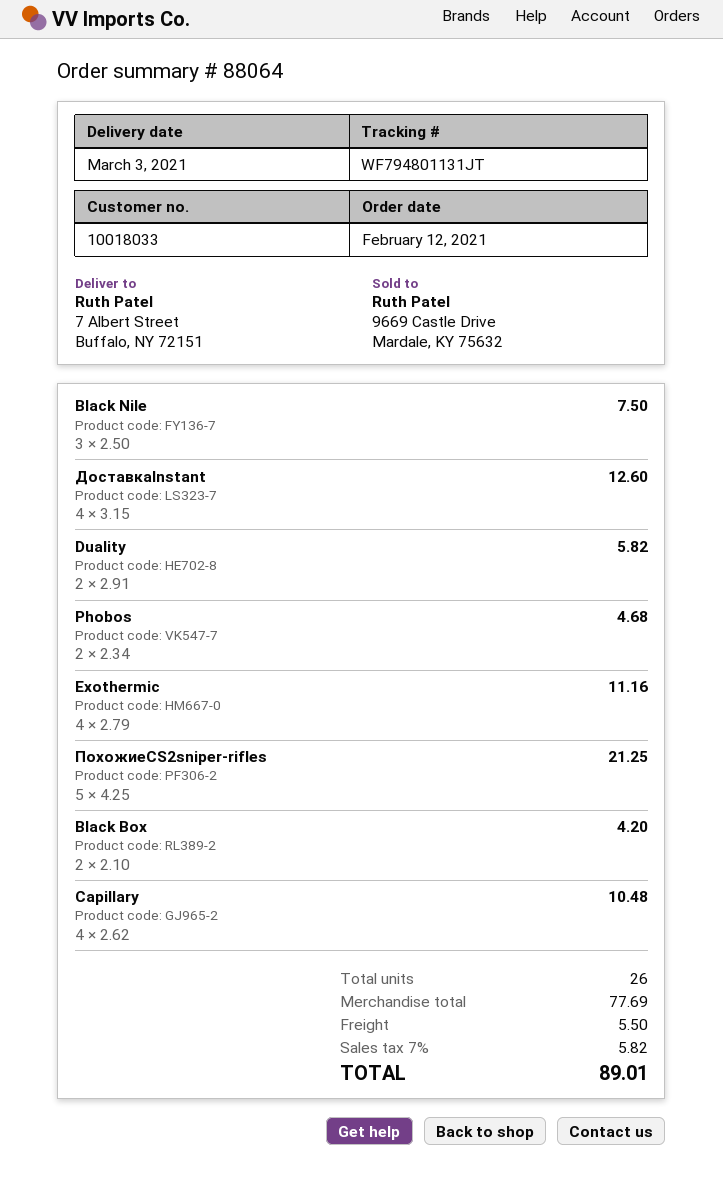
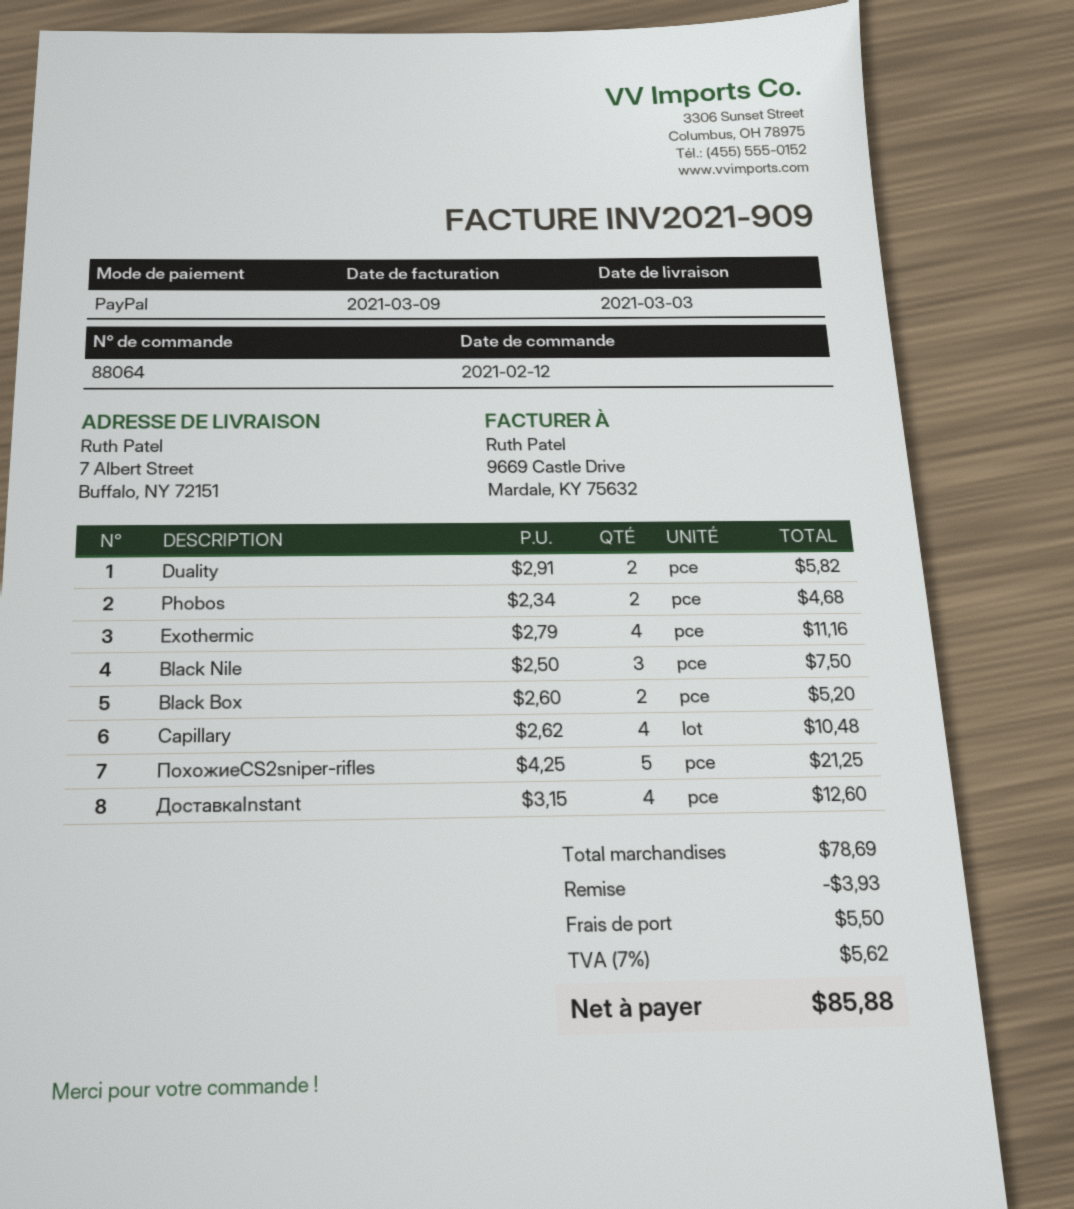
Black Box: 2 x 2.10 = 4.20 -> 2 x 2.60 = 5.20
subtotal: 77.69 -> 78.69
discount: none -> 3.93
tax: 7% = 5.82 -> 7% = 5.62
total: 89.01 -> 85.88

